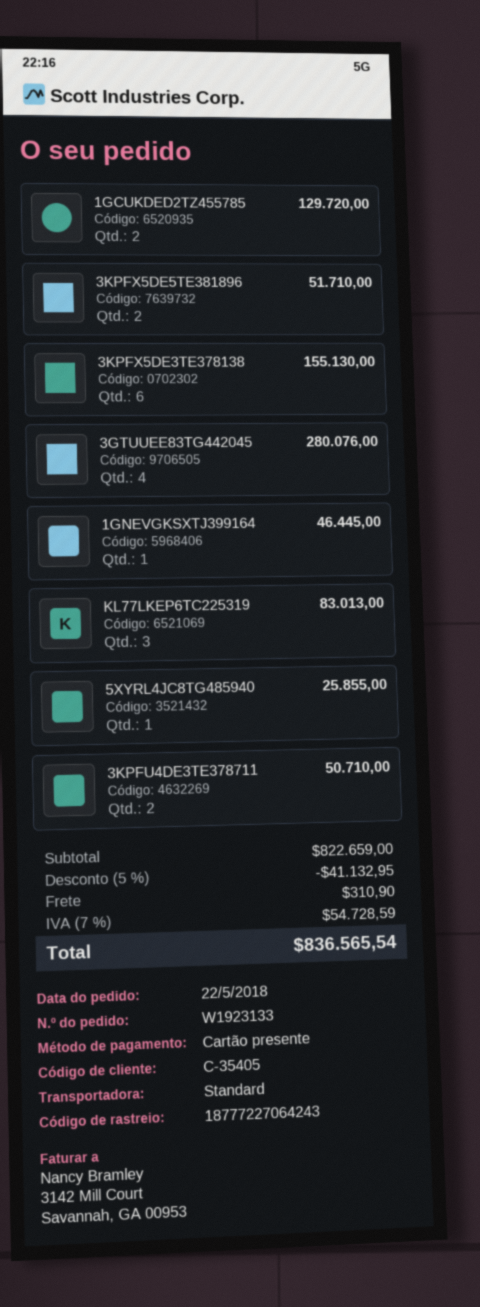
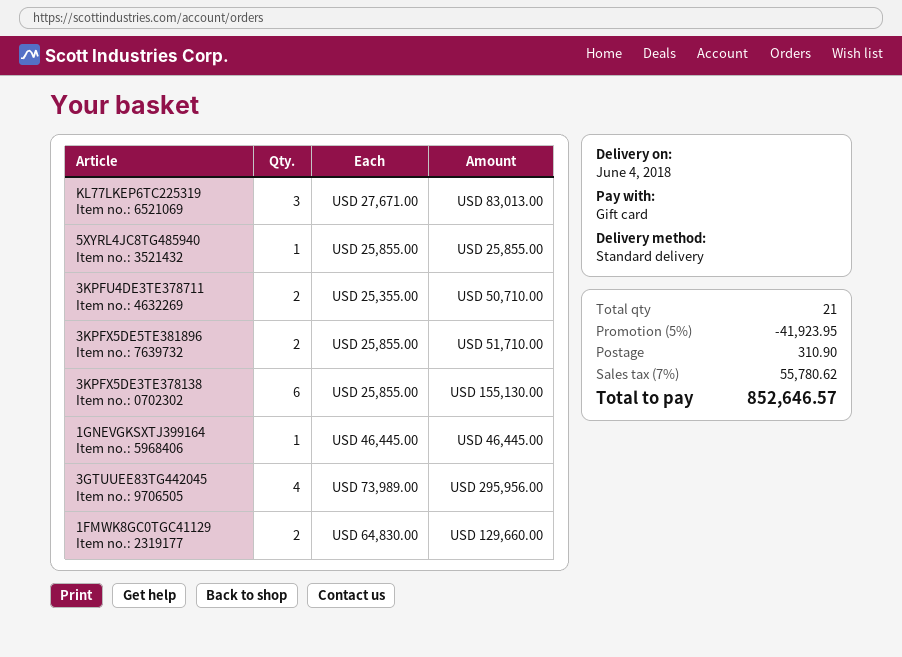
1GCUKDED2TZ455785: 2 for 129720.00 -> none
3GTUUEE83TG442045: 4 for 280076.00 -> 4 for 295956.00
1FMWK8GC0TGC41129: none -> 2 for 129660.00
discount: 5% = 41132.95 -> 5% = 41923.95
tax: 7% = 54728.59 -> 7% = 55780.62
total: 836565.54 -> 852646.57

